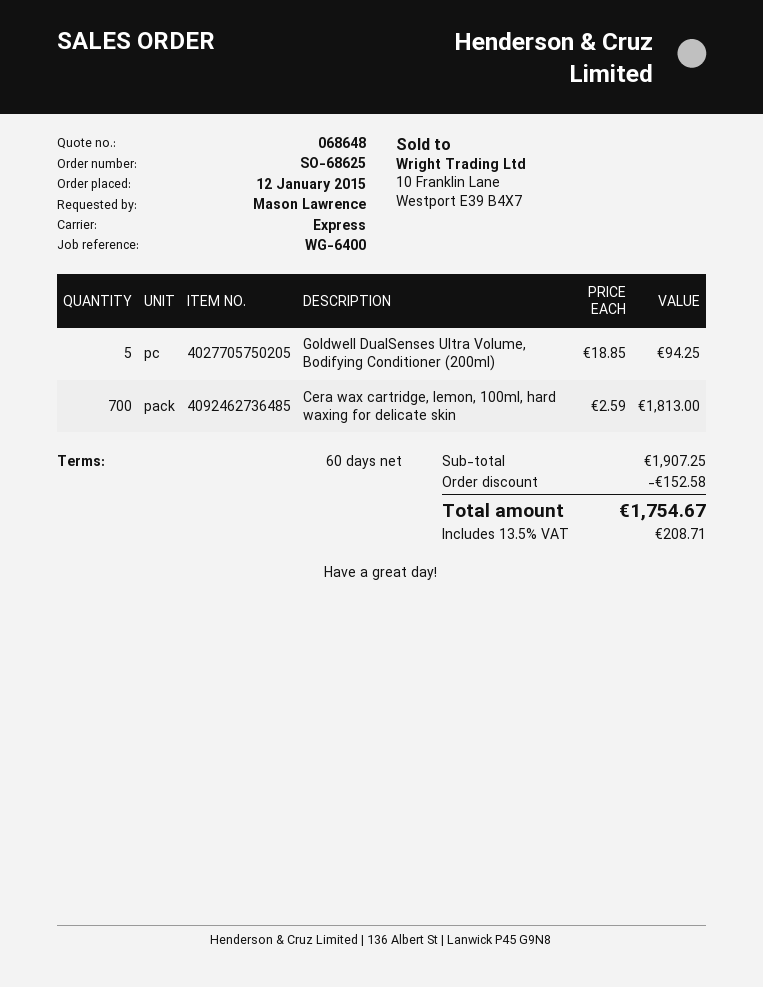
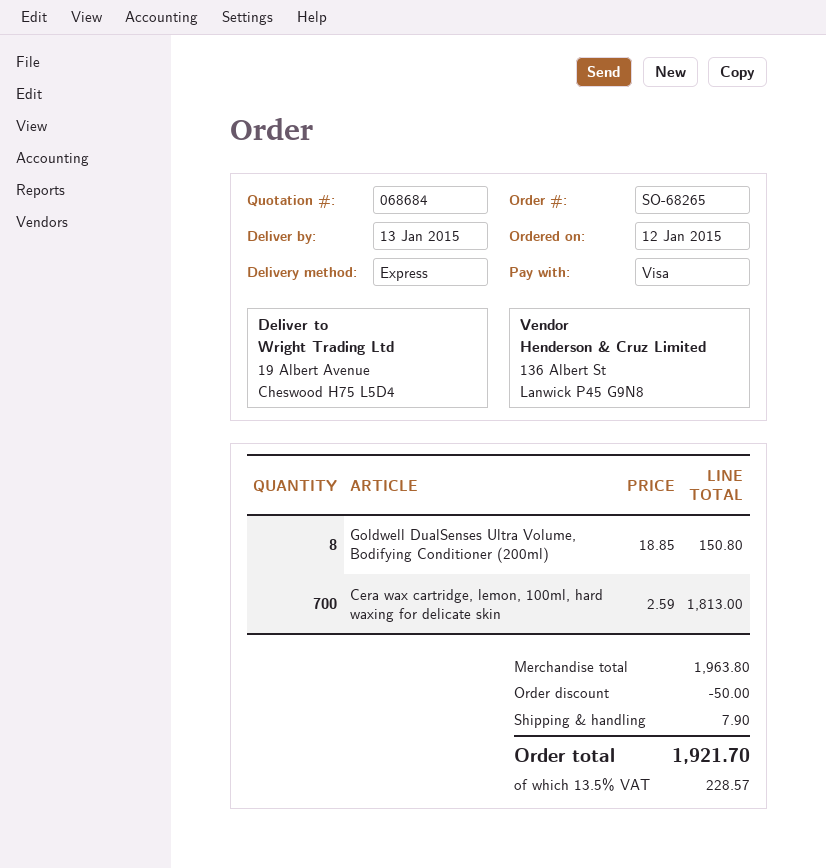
quote number: 068648 -> 068684
order number: SO-68625 -> SO-68265
Goldwell DualSenses Ultra Volume, Bodifying Conditioner (200ml): 5 x 18.85 = 94.25 -> 8 x 18.85 = 150.80
subtotal: 1907.25 -> 1963.80
discount: 152.58 -> 50.00
shipping: none -> 7.90
tax: 13.5% = 208.71 -> 13.5% = 228.57
total: 1754.67 -> 1921.70

